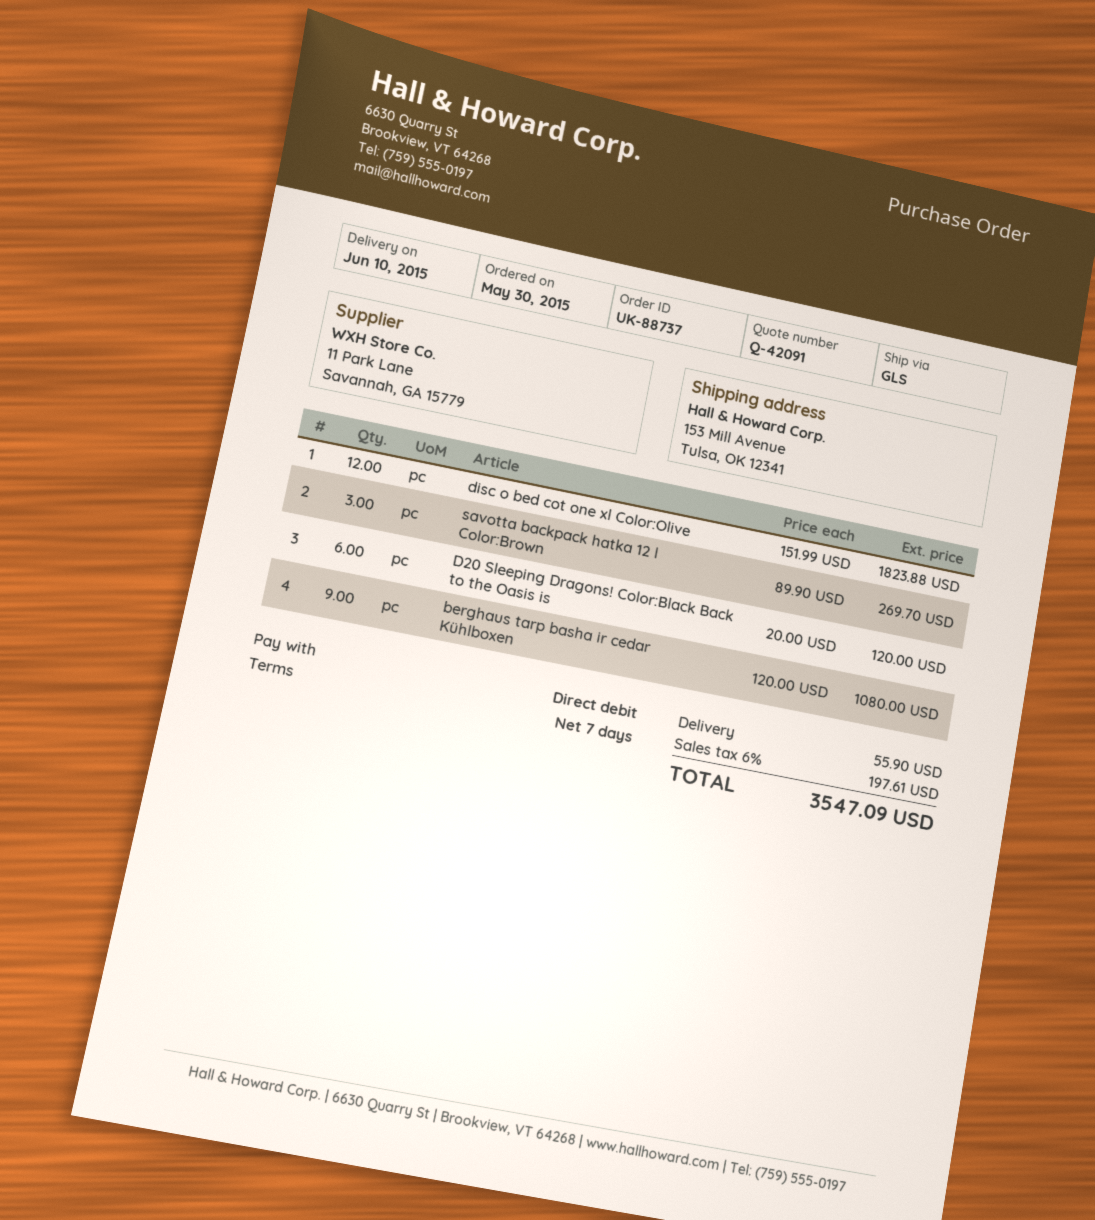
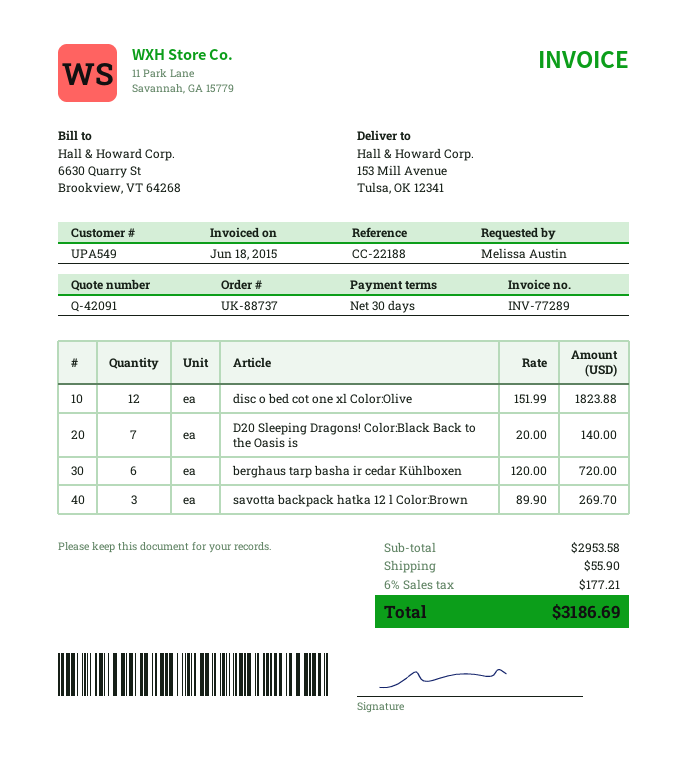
payment terms: 7 days -> 30 days
D20 Sleeping Dragons! Color:Black Back to the Oasis is: 6 x 20.00 = 120.00 -> 7 x 20.00 = 140.00
berghaus tarp basha ir cedar Kühlboxen: 9 x 120.00 = 1080.00 -> 6 x 120.00 = 720.00
tax: 6% = 197.61 -> 6% = 177.21
total: 3547.09 -> 3186.69

